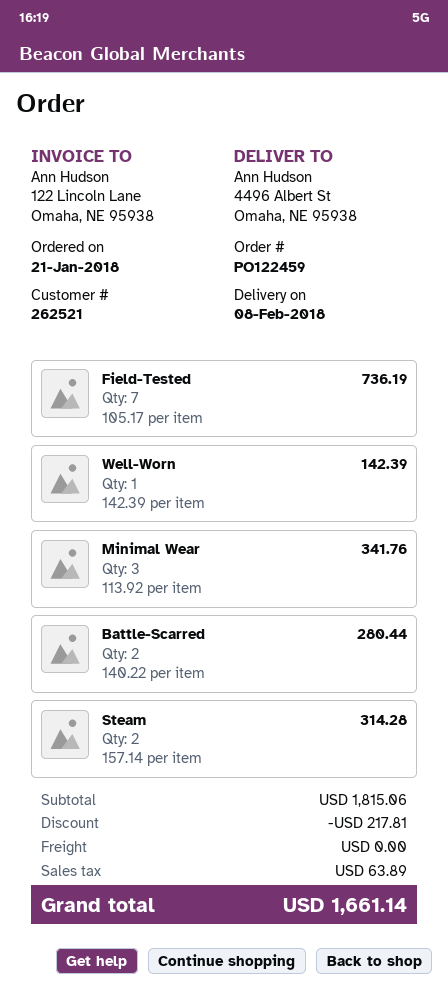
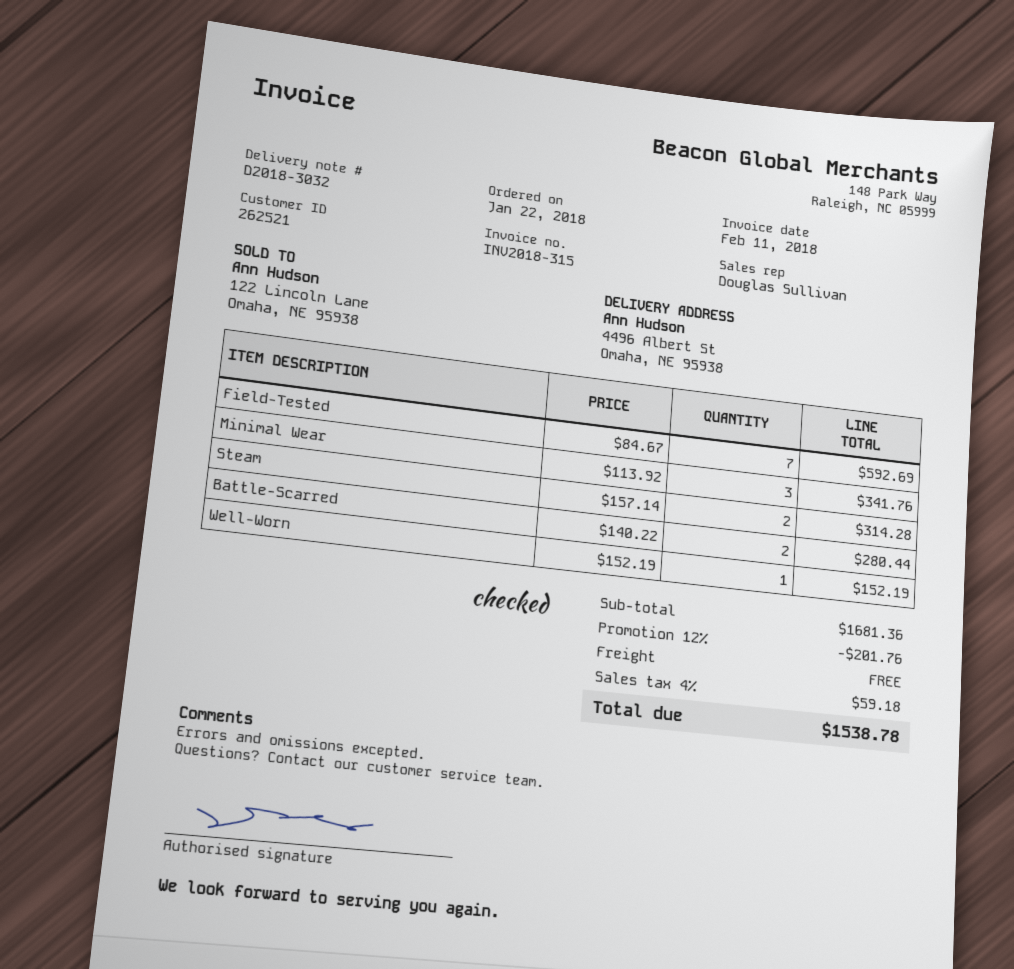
order date: 2018-01-21 -> 2018-01-22
Field-Tested: 7 x 105.17 = 736.19 -> 7 x 84.67 = 592.69
Well-Worn: 1 x 142.39 = 142.39 -> 1 x 152.19 = 152.19
subtotal: 1815.06 -> 1681.36
discount: 217.81 -> 201.76
tax: 63.89 -> 59.18
total: 1661.14 -> 1538.78

